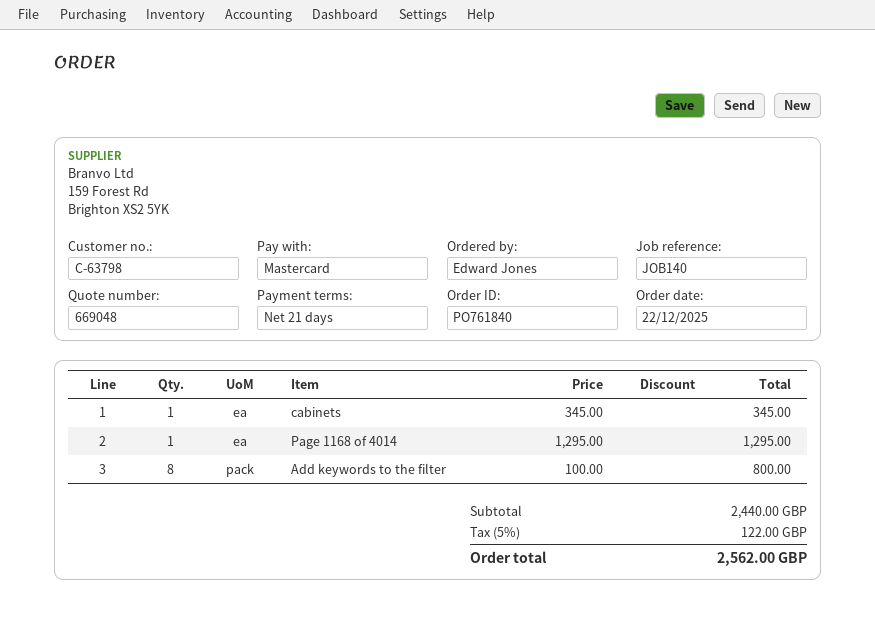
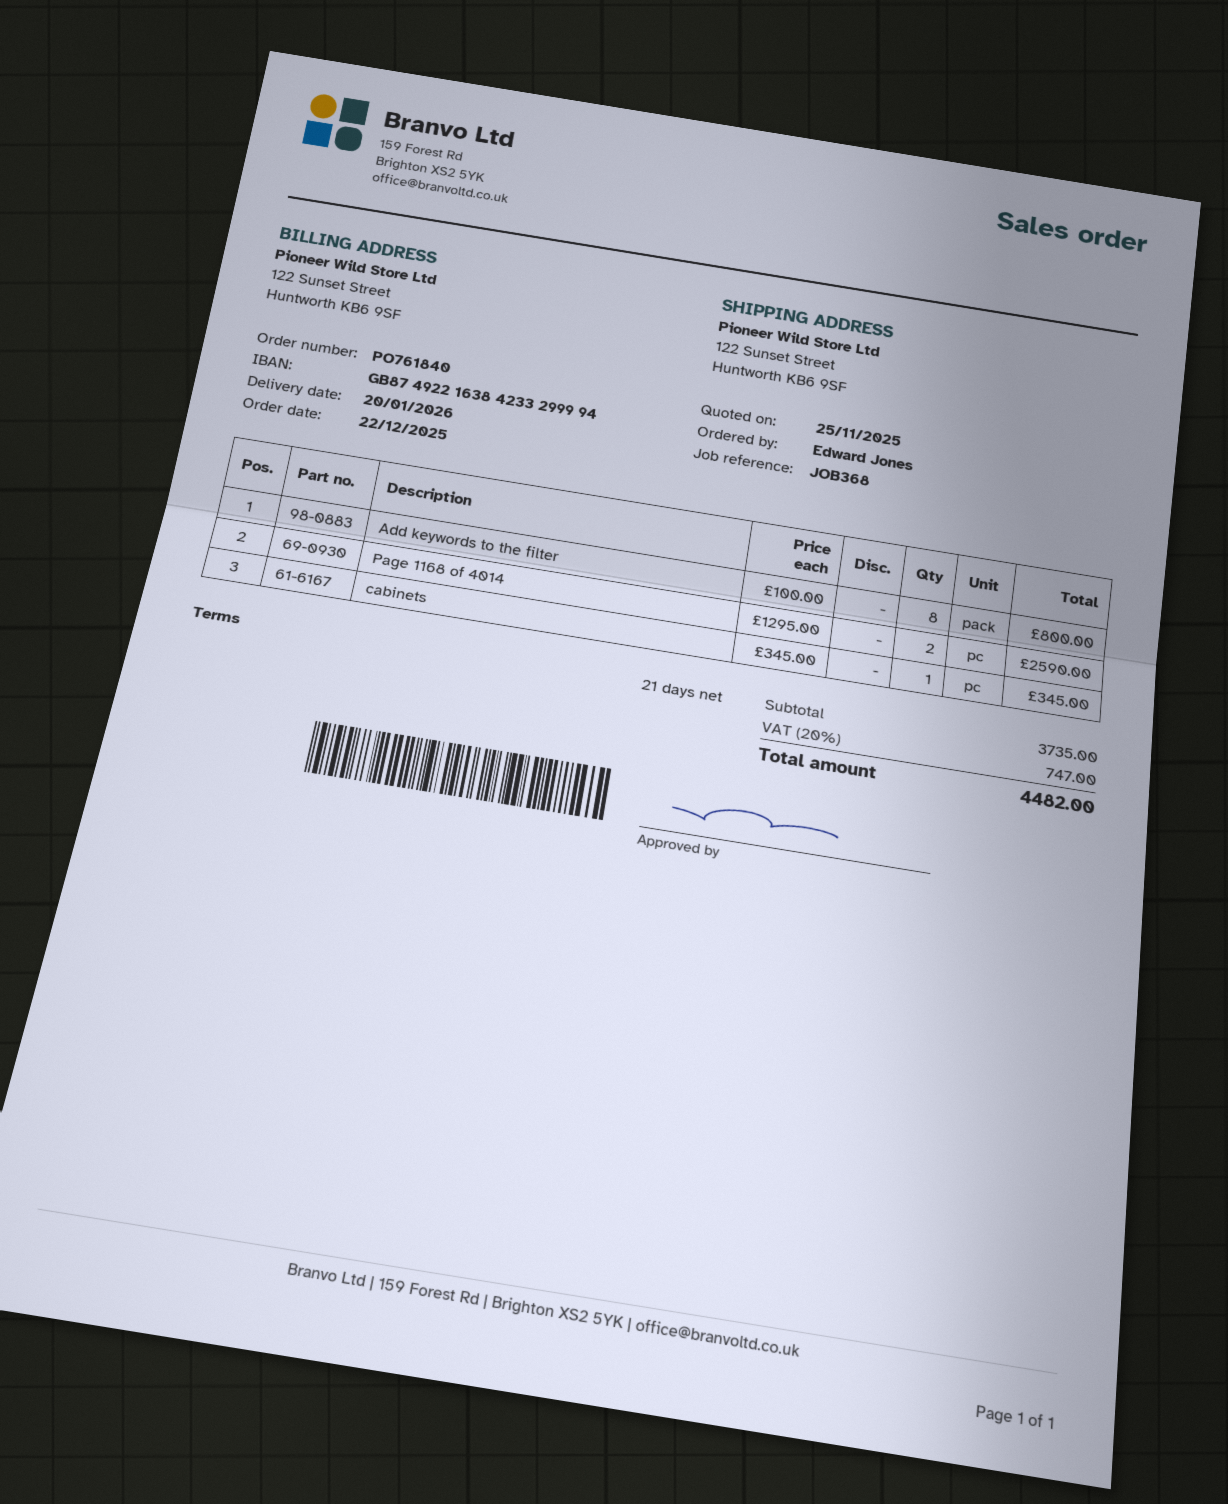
reference: JOB140 -> JOB368
Page 1168 of 4014: 1 x 1295.00 = 1295.00 -> 2 x 1295.00 = 2590.00
subtotal: 2440.00 -> 3735.00
tax: 5% = 122.00 -> 20% = 747.00
total: 2562.00 -> 4482.00

